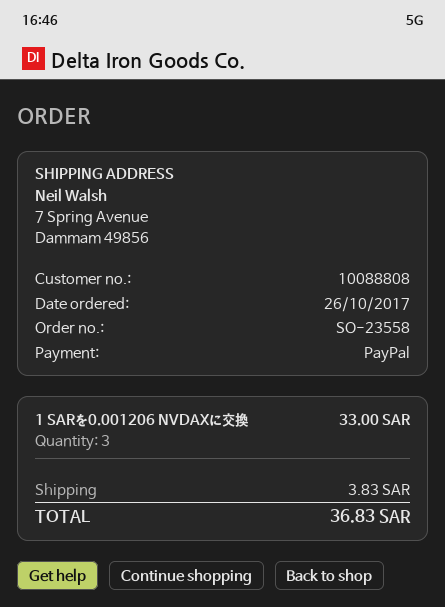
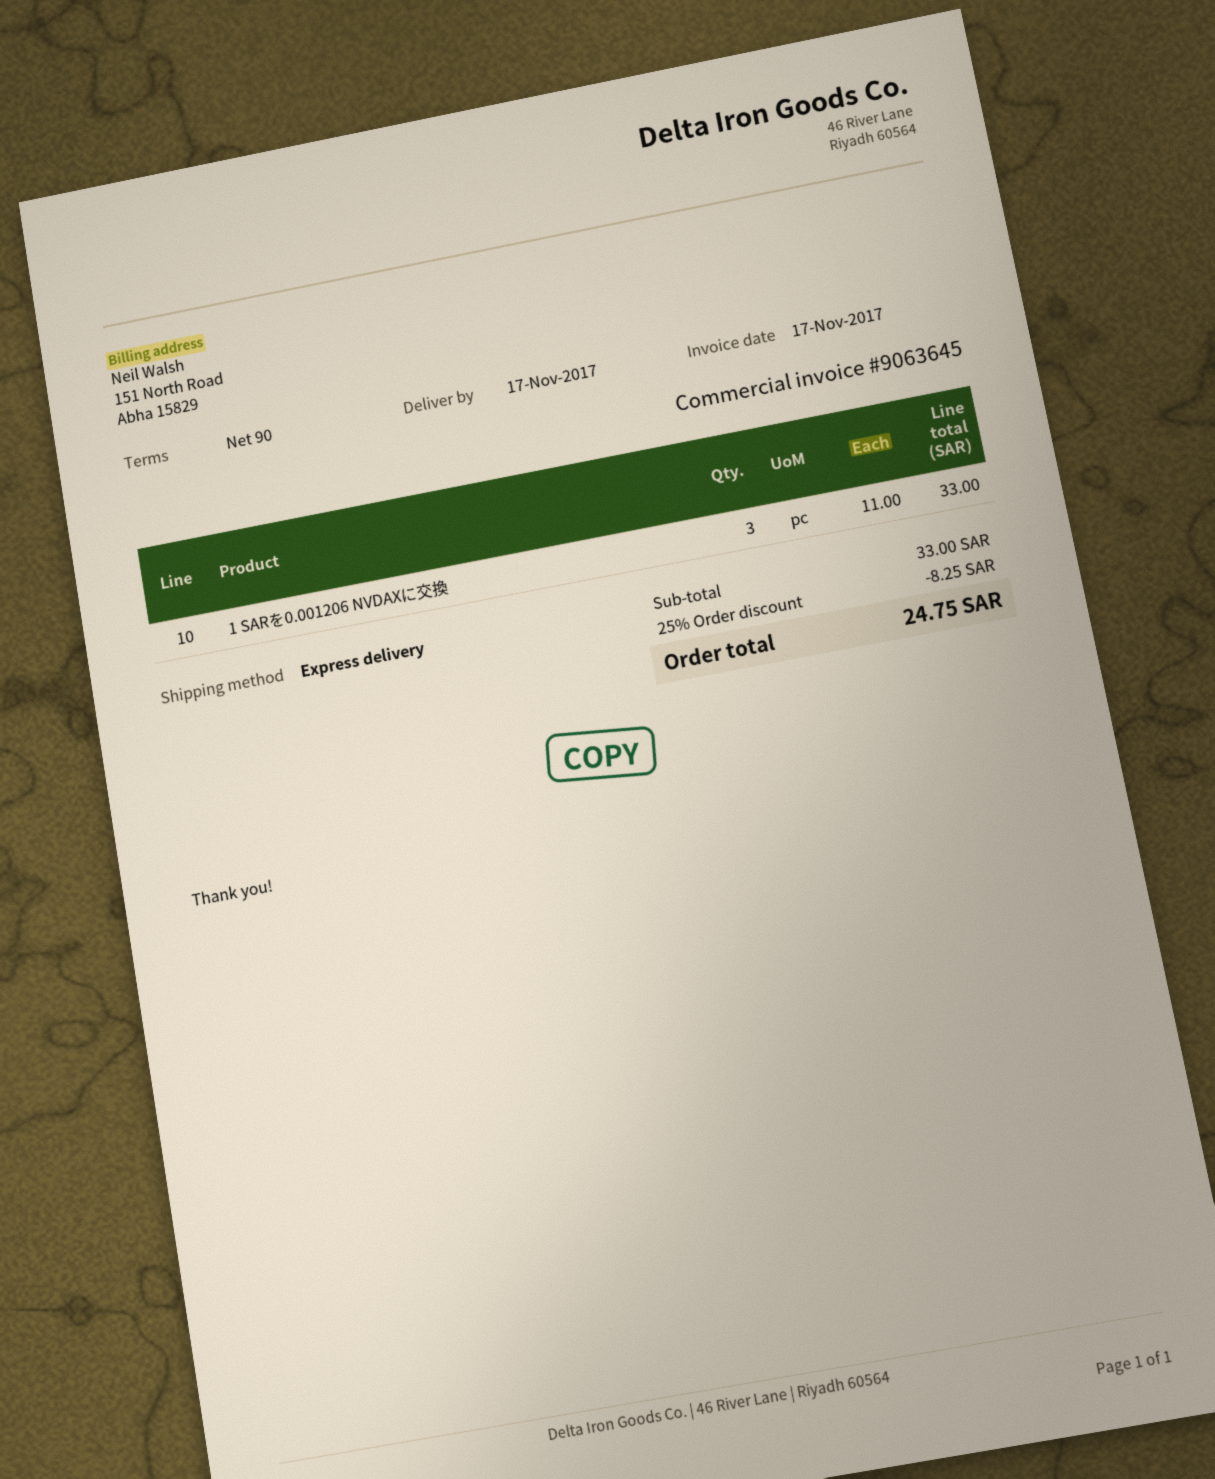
discount: none -> 25% = 8.25
shipping: 3.83 -> none
total: 36.83 -> 24.75

